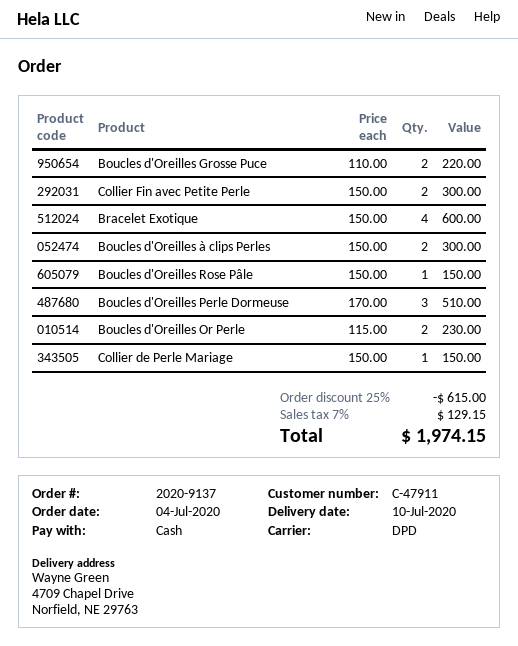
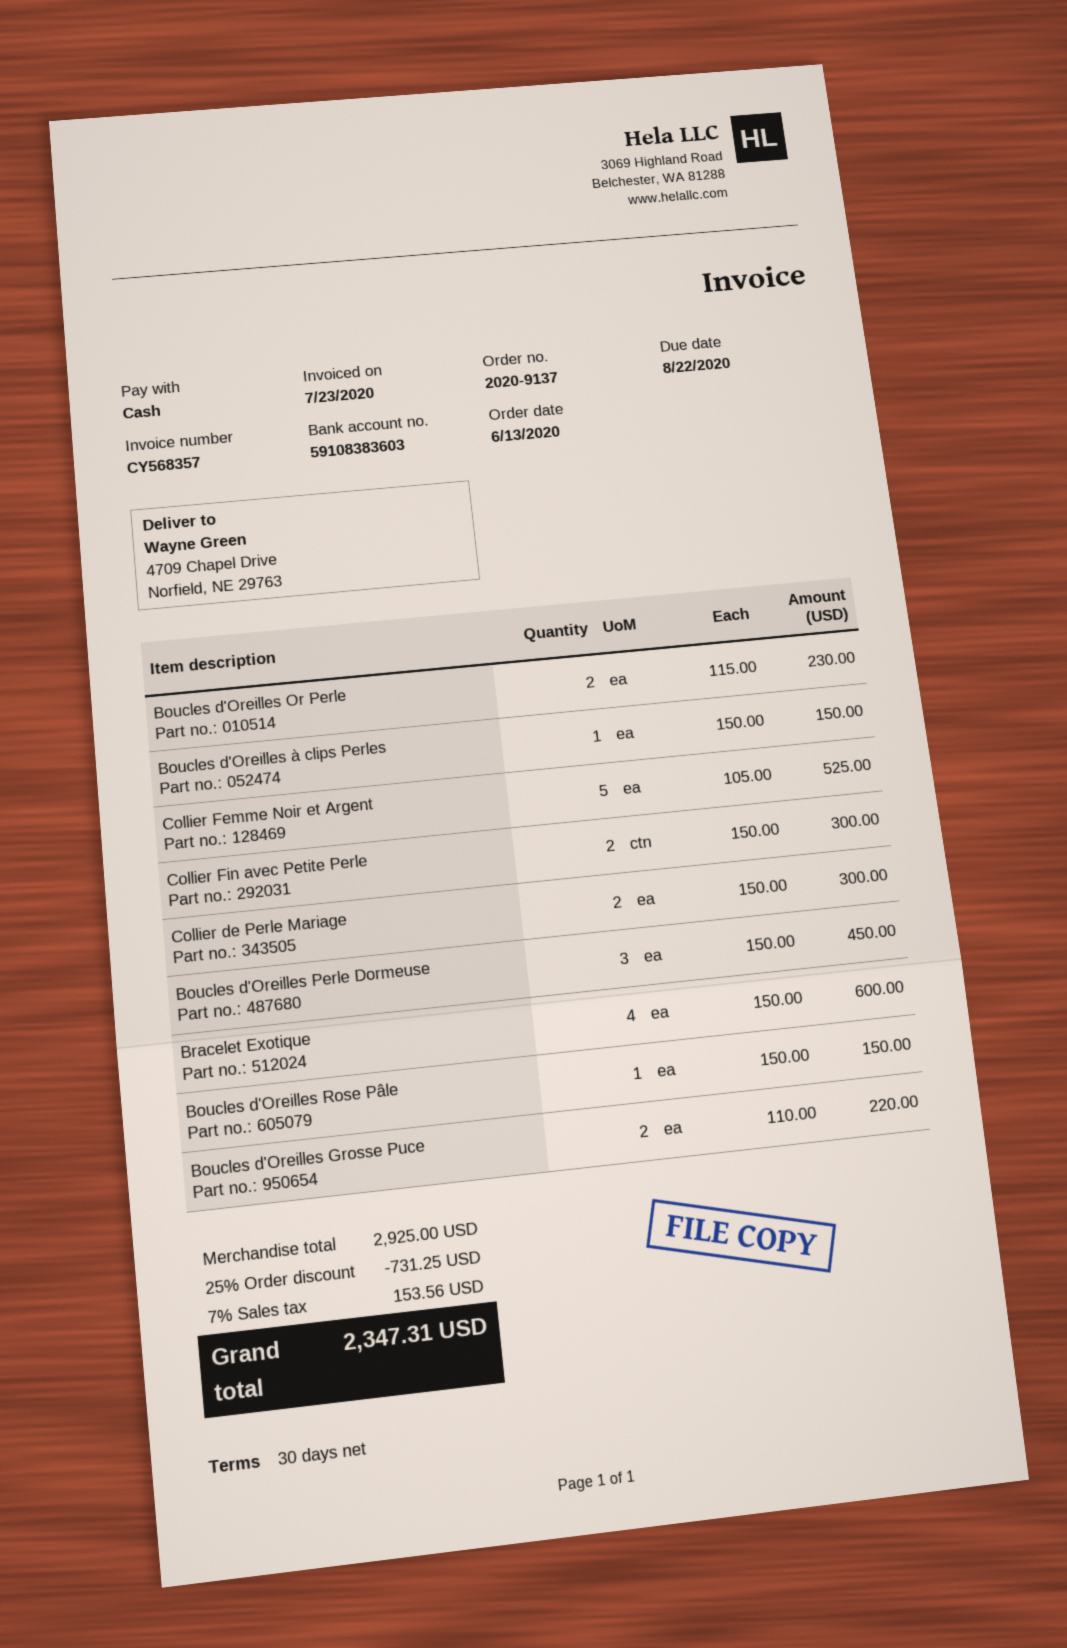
order date: 2020-07-04 -> 2020-06-13
Boucles d'Oreilles à clips Perles: 2 x 150.00 = 300.00 -> 1 x 150.00 = 150.00
Boucles d'Oreilles Perle Dormeuse: 3 x 170.00 = 510.00 -> 3 x 150.00 = 450.00
Collier de Perle Mariage: 1 x 150.00 = 150.00 -> 2 x 150.00 = 300.00
Collier Femme Noir et Argent: none -> 5 x 105.00 = 525.00
discount: 25% = 615.00 -> 25% = 731.25
tax: 7% = 129.15 -> 7% = 153.56
total: 1974.15 -> 2347.31

